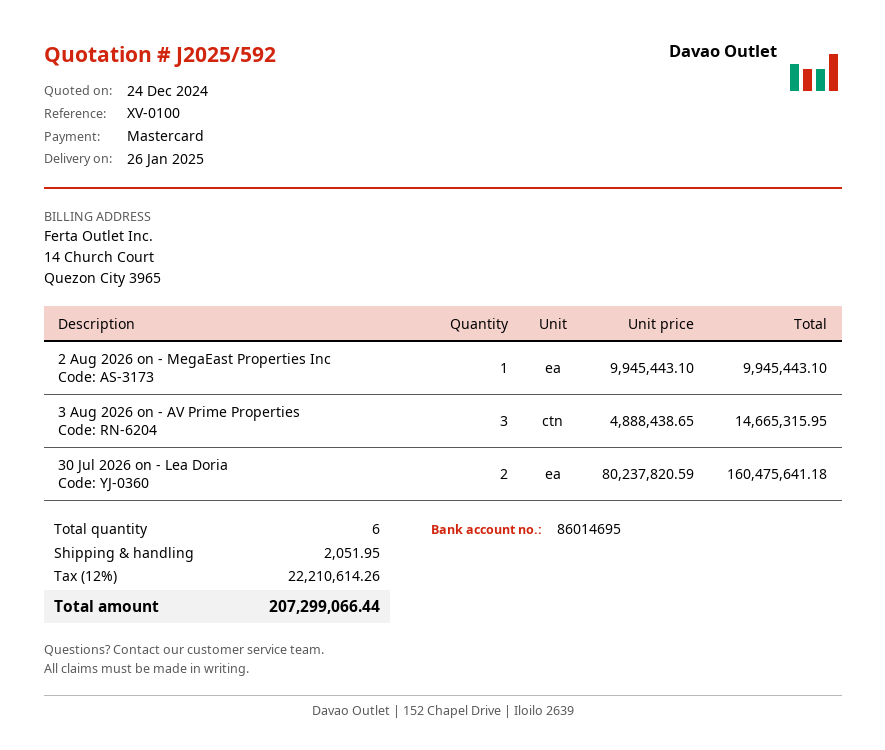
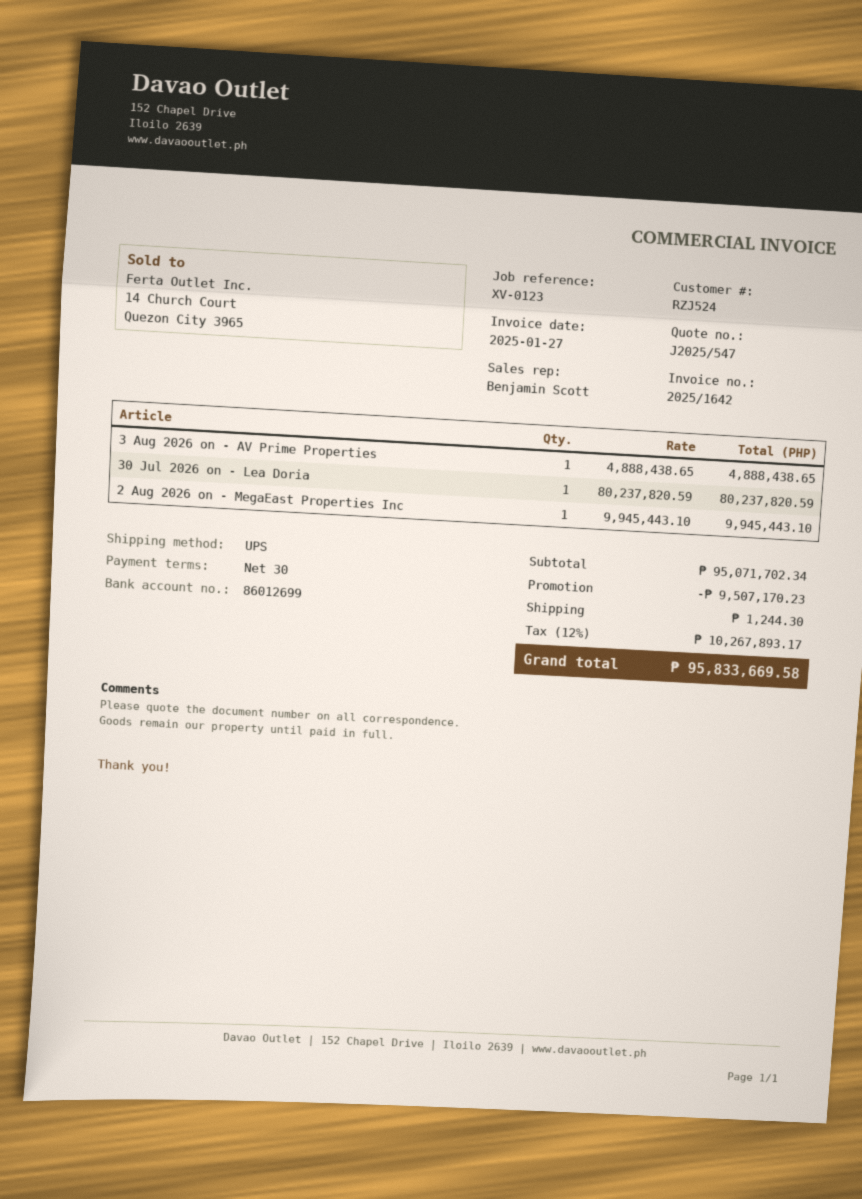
quote number: J2025/592 -> J2025/547
reference: XV-0100 -> XV-0123
bank account: 86014695 -> 86012699
3 Aug 2026 on - AV Prime Properties: 3 x 4888438.65 = 14665315.95 -> 1 x 4888438.65 = 4888438.65
30 Jul 2026 on - Lea Doria: 2 x 80237820.59 = 160475641.18 -> 1 x 80237820.59 = 80237820.59
discount: none -> 9507170.23
shipping: 2051.95 -> 1244.30
tax: 12% = 22210614.26 -> 12% = 10267893.17
total: 207299066.44 -> 95833669.58

